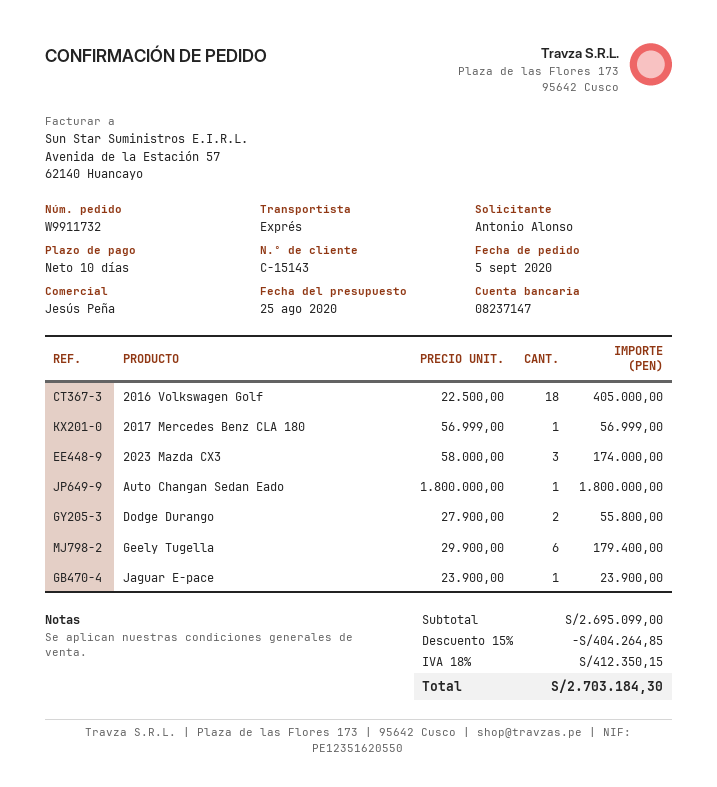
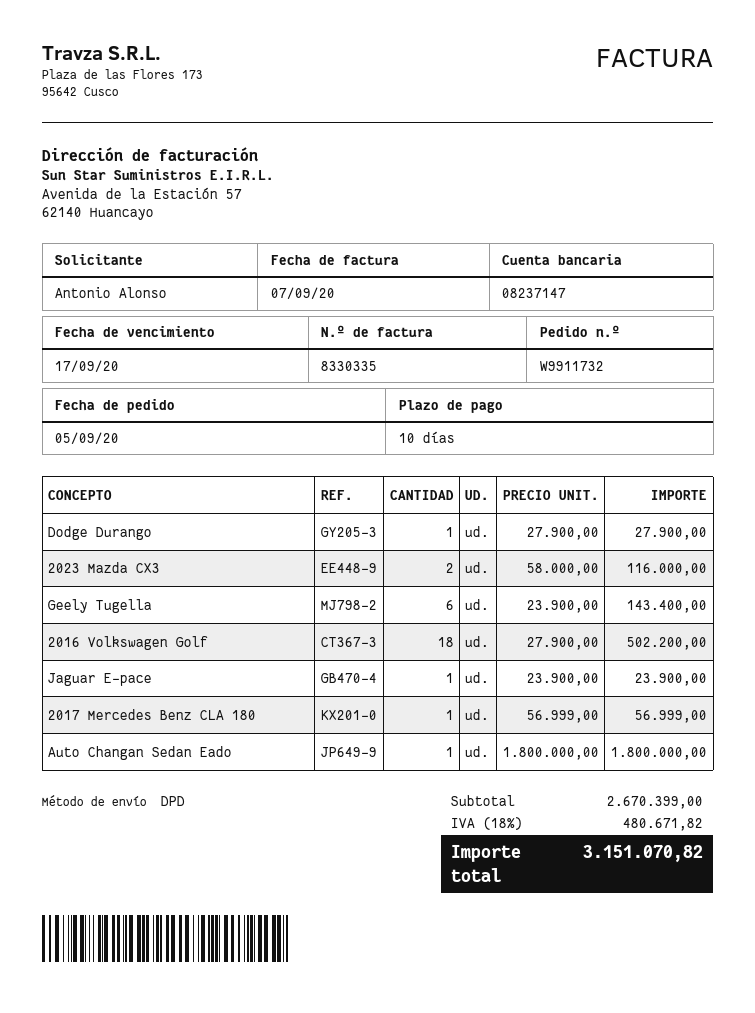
shipping method: express -> DPD
2016 Volkswagen Golf: 18 x 22500.00 = 405000.00 -> 18 x 27900.00 = 502200.00
2023 Mazda CX3: 3 x 58000.00 = 174000.00 -> 2 x 58000.00 = 116000.00
Dodge Durango: 2 x 27900.00 = 55800.00 -> 1 x 27900.00 = 27900.00
Geely Tugella: 6 x 29900.00 = 179400.00 -> 6 x 23900.00 = 143400.00
subtotal: 2695099.00 -> 2670399.00
discount: 15% = 404264.85 -> none
tax: 18% = 412350.15 -> 18% = 480671.82
total: 2703184.30 -> 3151070.82

